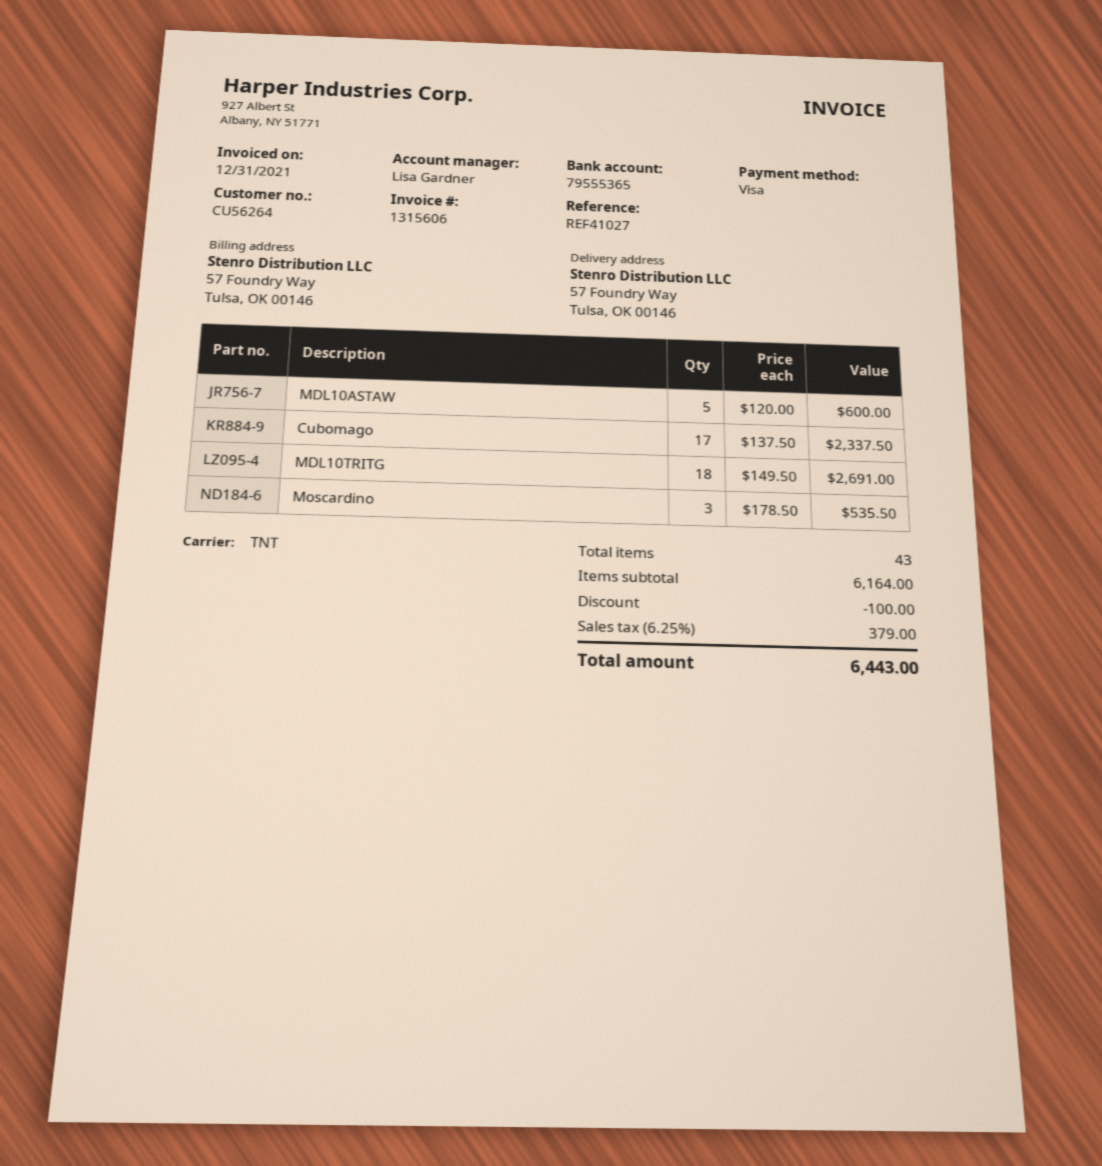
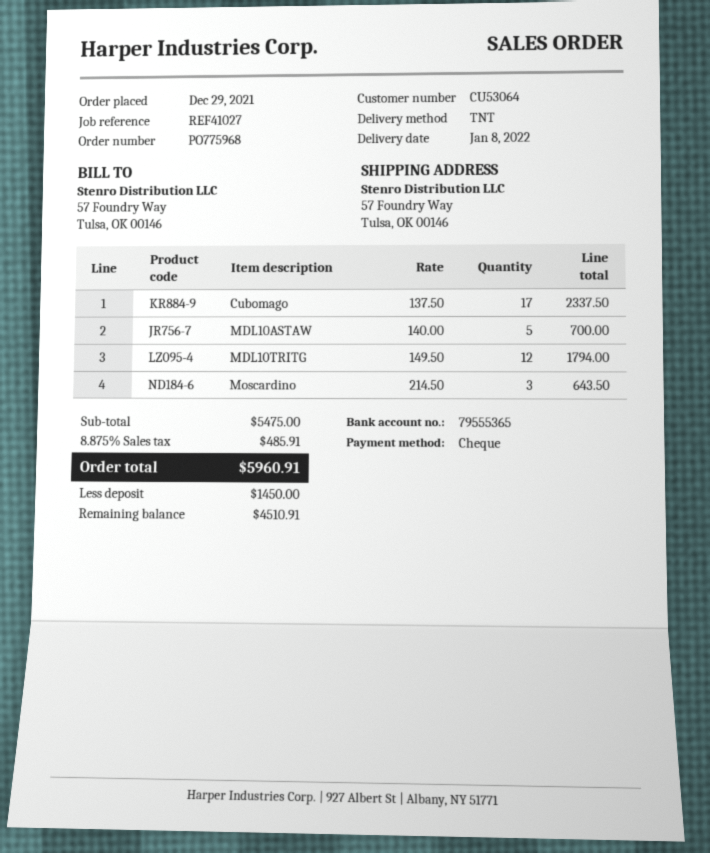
customer number: CU56264 -> CU53064
payment method: Visa -> cheque
MDL10ASTAW: 5 x 120.00 = 600.00 -> 5 x 140.00 = 700.00
MDL10TRITG: 18 x 149.50 = 2691.00 -> 12 x 149.50 = 1794.00
Moscardino: 3 x 178.50 = 535.50 -> 3 x 214.50 = 643.50
subtotal: 6164.00 -> 5475.00
discount: 100.00 -> none
tax: 6.25% = 379.00 -> 8.875% = 485.91
total: 6443.00 -> 5960.91

